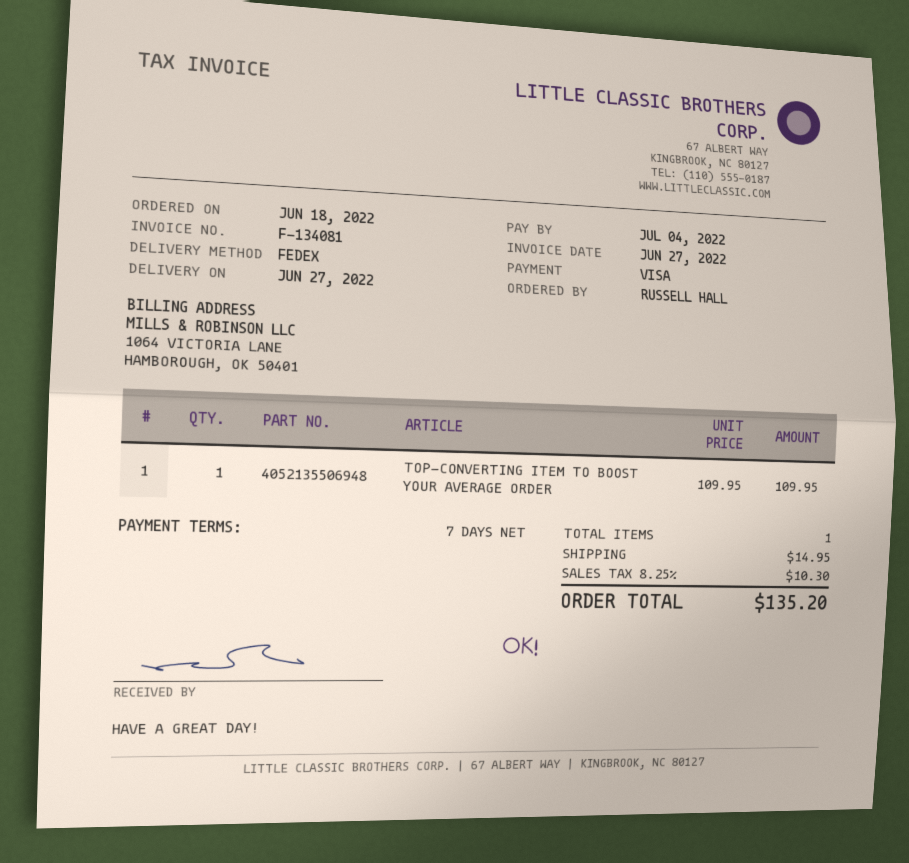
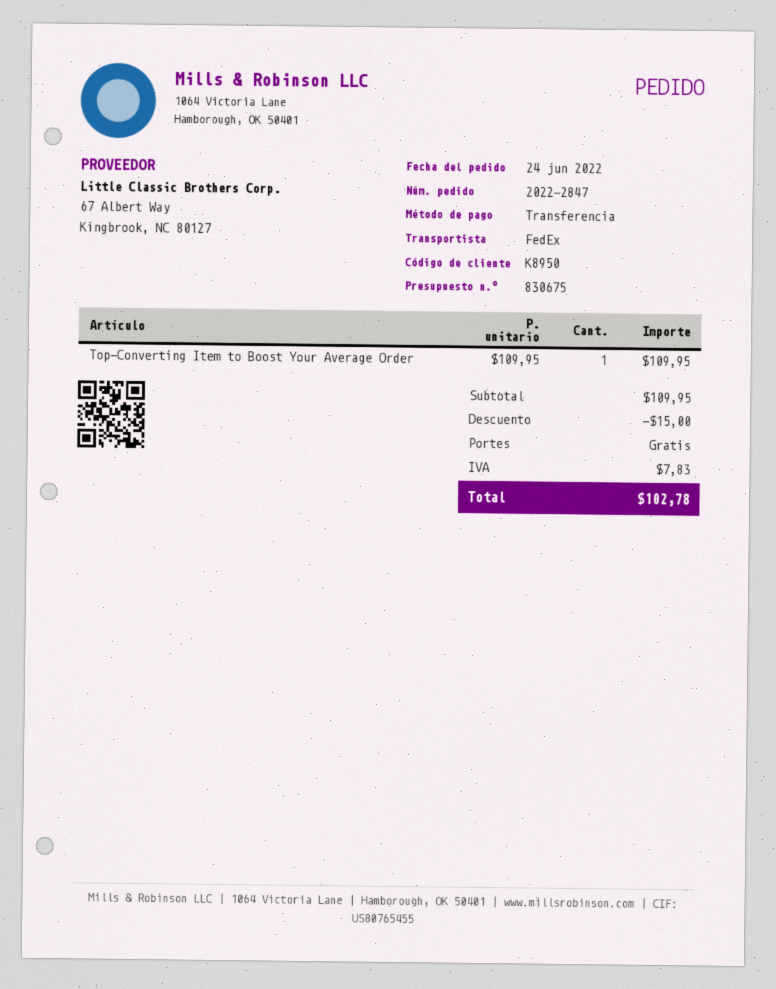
order date: 2022-06-18 -> 2022-06-24
payment method: Visa -> bank transfer
discount: none -> 15.00
shipping: 14.95 -> 0.00
tax: 10.30 -> 7.83
total: 135.20 -> 102.78

